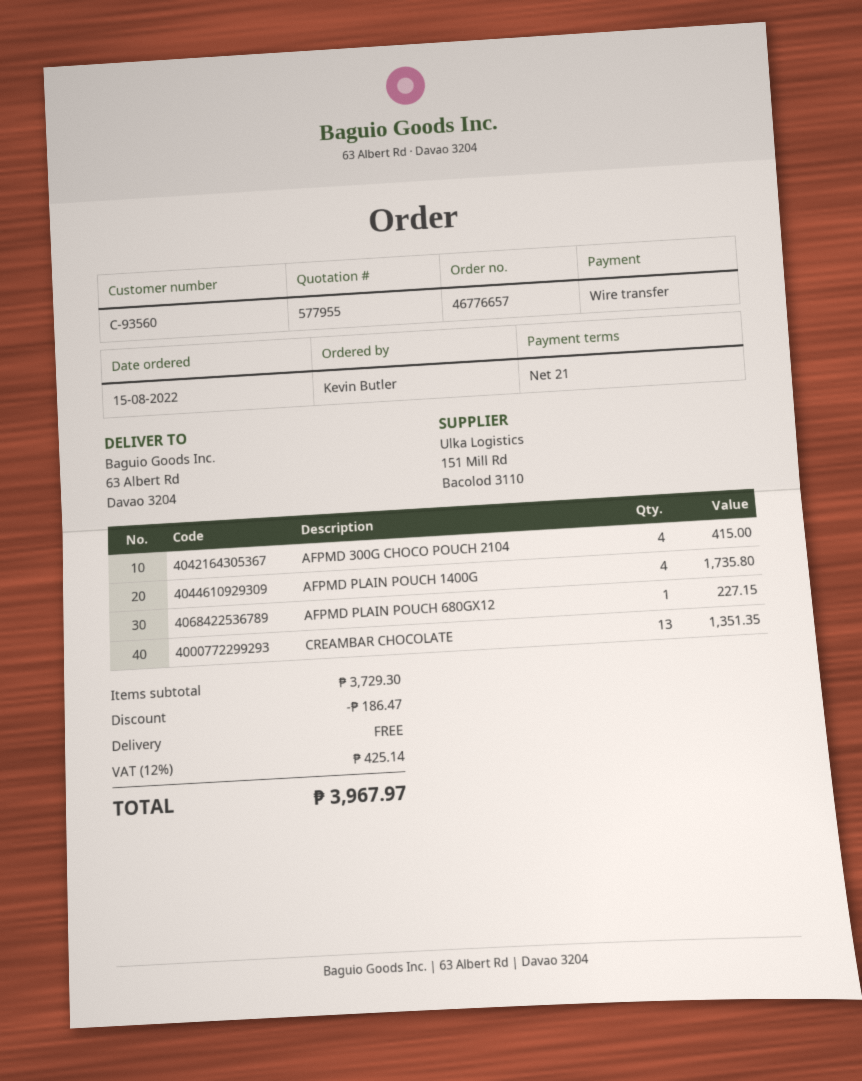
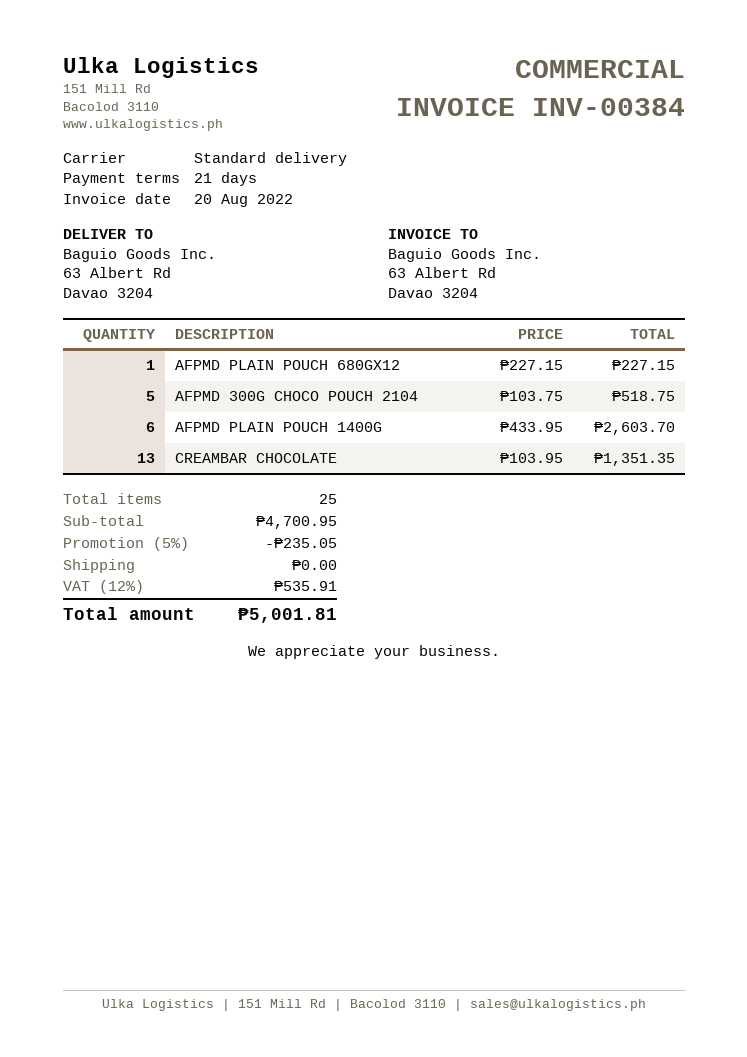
AFPMD 300G CHOCO POUCH 2104: 4 for 415.00 -> 5 for 518.75
AFPMD PLAIN POUCH 1400G: 4 for 1735.80 -> 6 for 2603.70
subtotal: 3729.30 -> 4700.95
discount: 186.47 -> 235.05
tax: 12% = 425.14 -> 12% = 535.91
total: 3967.97 -> 5001.81

